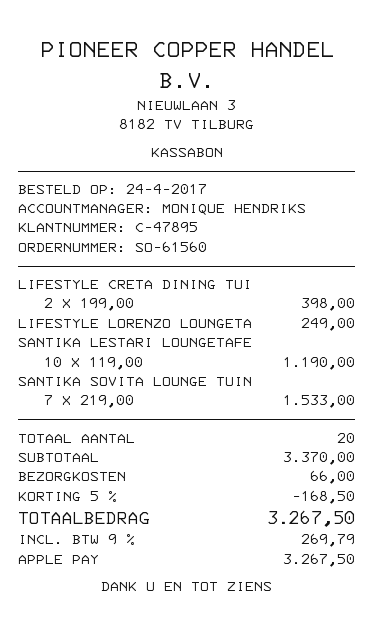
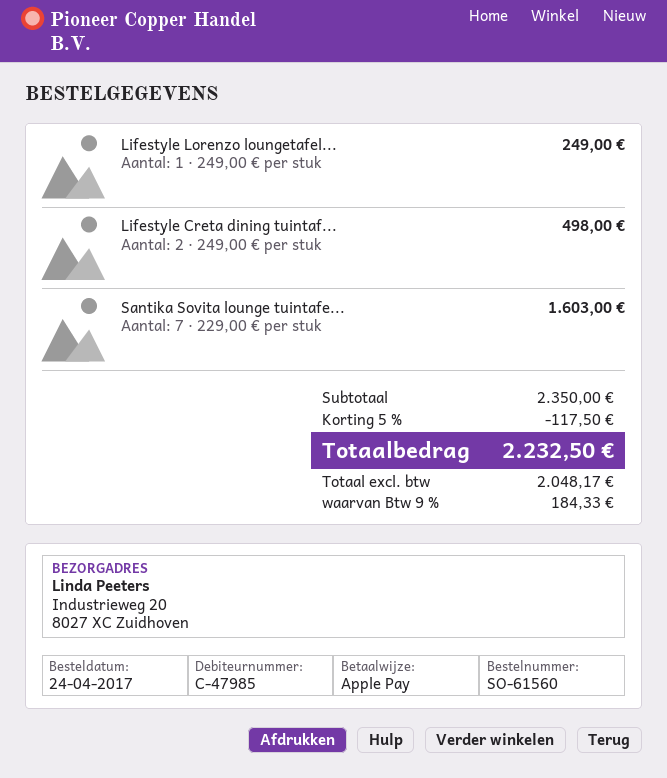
customer number: C-47895 -> C-47985
LIFESTYLE CRETA DINING TUI: 2 x 199.00 = 398.00 -> 2 x 249.00 = 498.00
SANTIKA LESTARI LOUNGETAFE: 10 x 119.00 = 1190.00 -> none
SANTIKA SOVITA LOUNGE TUIN: 7 x 219.00 = 1533.00 -> 7 x 229.00 = 1603.00
subtotal: 3370.00 -> 2350.00
discount: 5% = 168.50 -> 5% = 117.50
shipping: 66.00 -> none
tax: 9% = 269.79 -> 9% = 184.33
total: 3267.50 -> 2232.50

